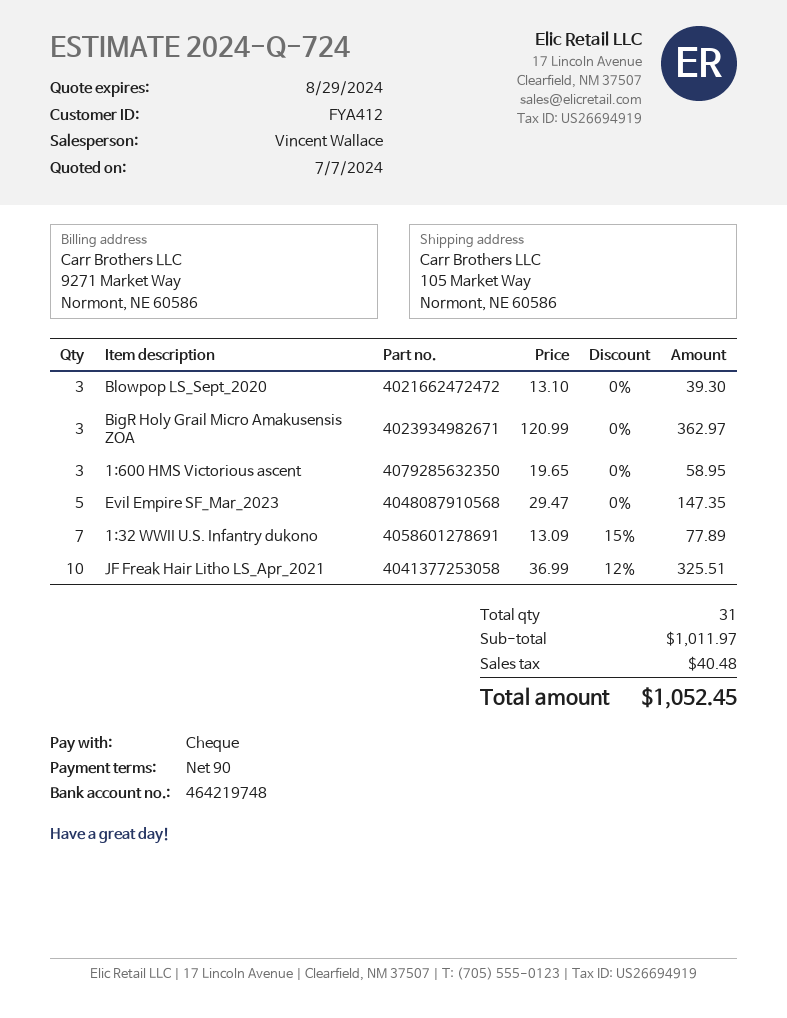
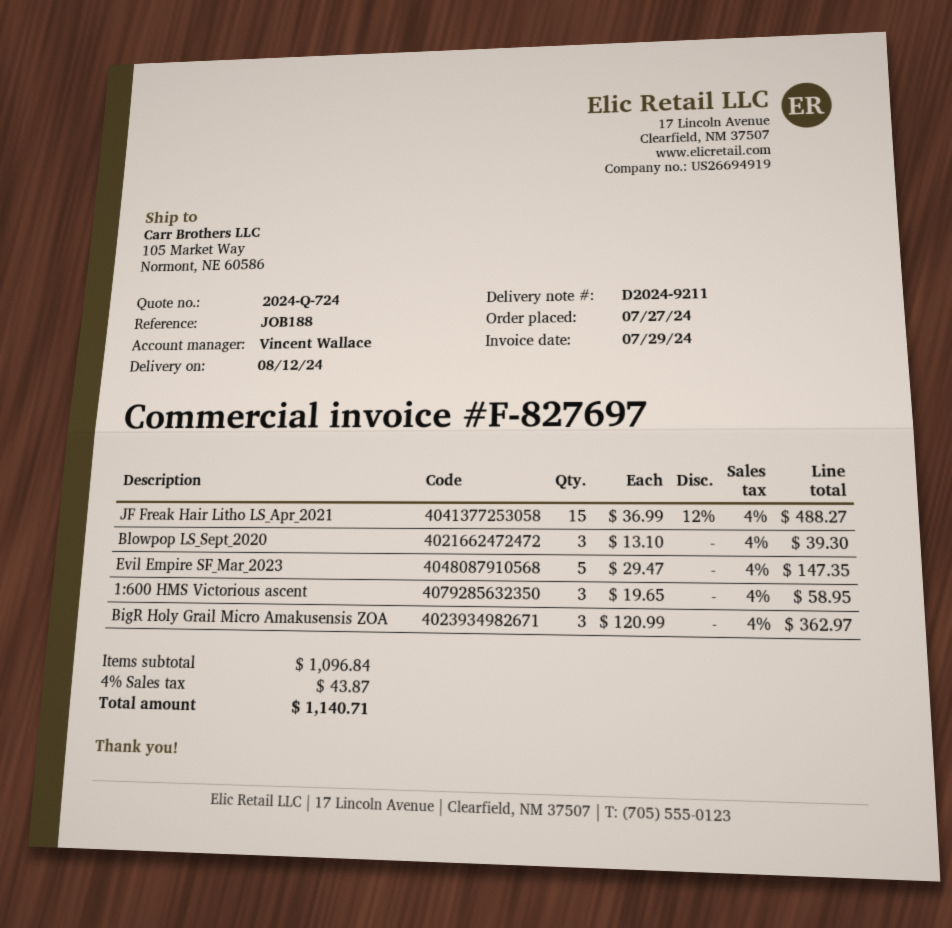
1:32 WWII U.S. Infantry dukono: 7 x 13.09 - 15% = 77.89 -> none
JF Freak Hair Litho LS_Apr_2021: 10 x 36.99 - 12% = 325.51 -> 15 x 36.99 - 12% = 488.27
subtotal: 1011.97 -> 1096.84
tax: 40.48 -> 43.87
total: 1052.45 -> 1140.71

